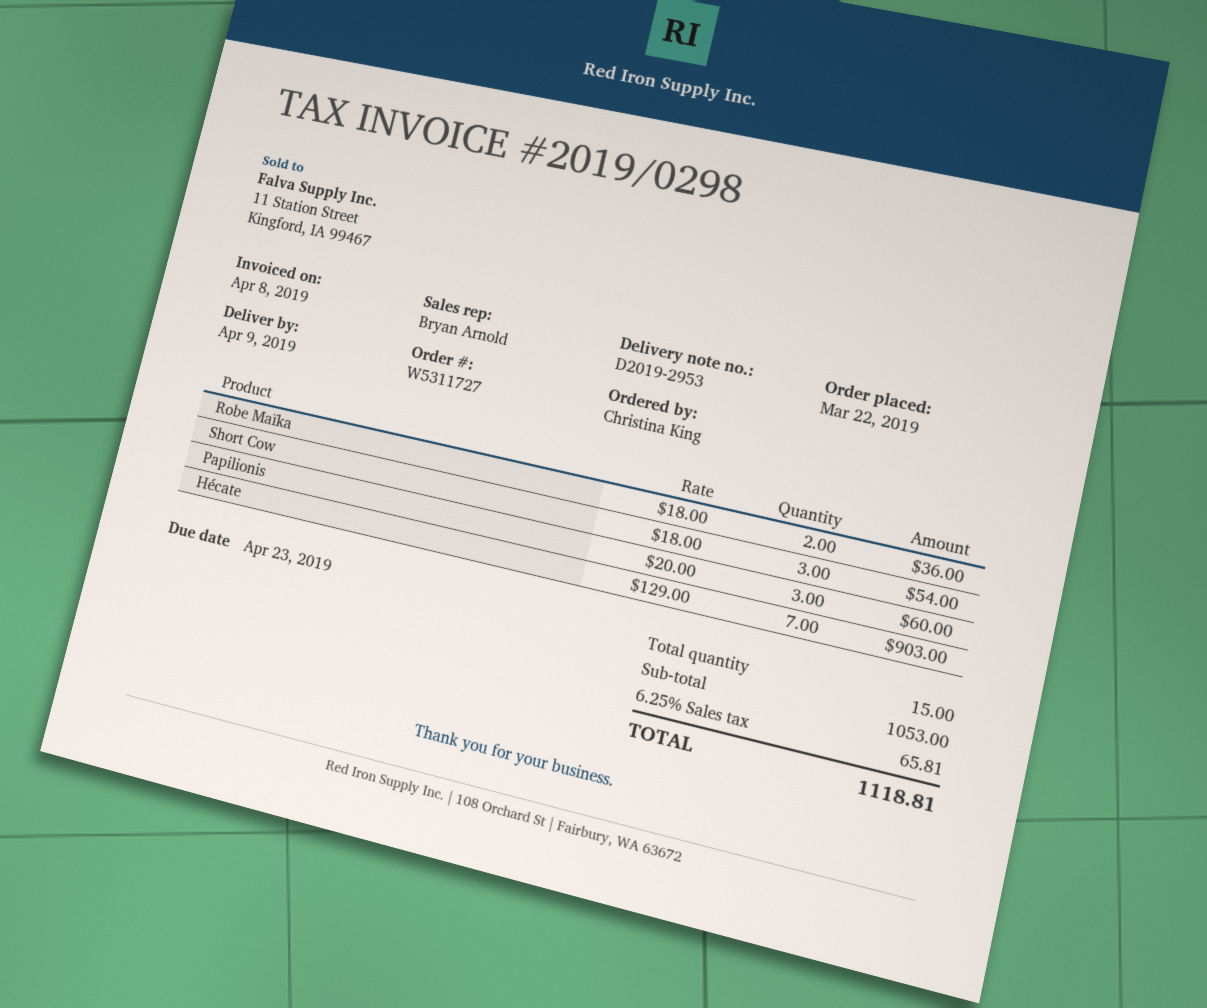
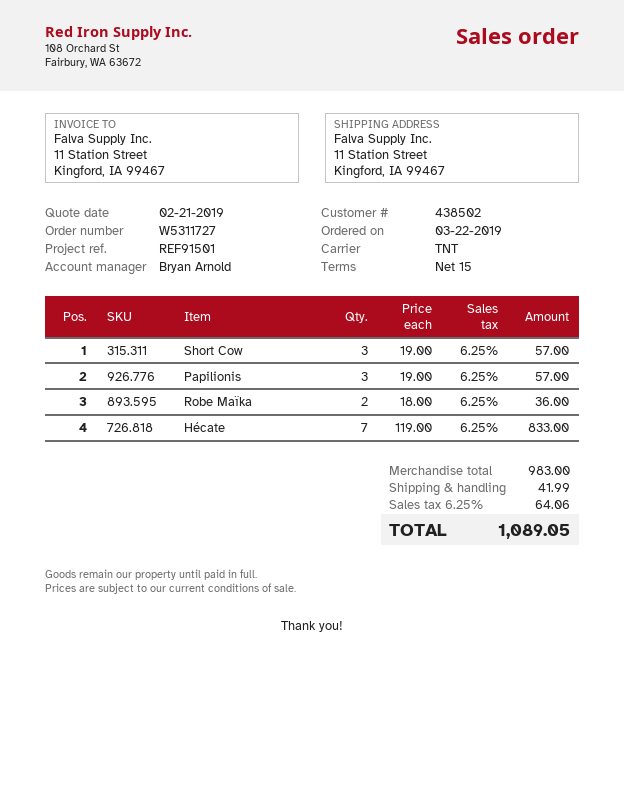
Short Cow: 3 x 18.00 = 54.00 -> 3 x 19.00 = 57.00
Papilionis: 3 x 20.00 = 60.00 -> 3 x 19.00 = 57.00
Hécate: 7 x 129.00 = 903.00 -> 7 x 119.00 = 833.00
subtotal: 1053.00 -> 983.00
shipping: none -> 41.99
tax: 6.25% = 65.81 -> 6.25% = 64.06
total: 1118.81 -> 1089.05

